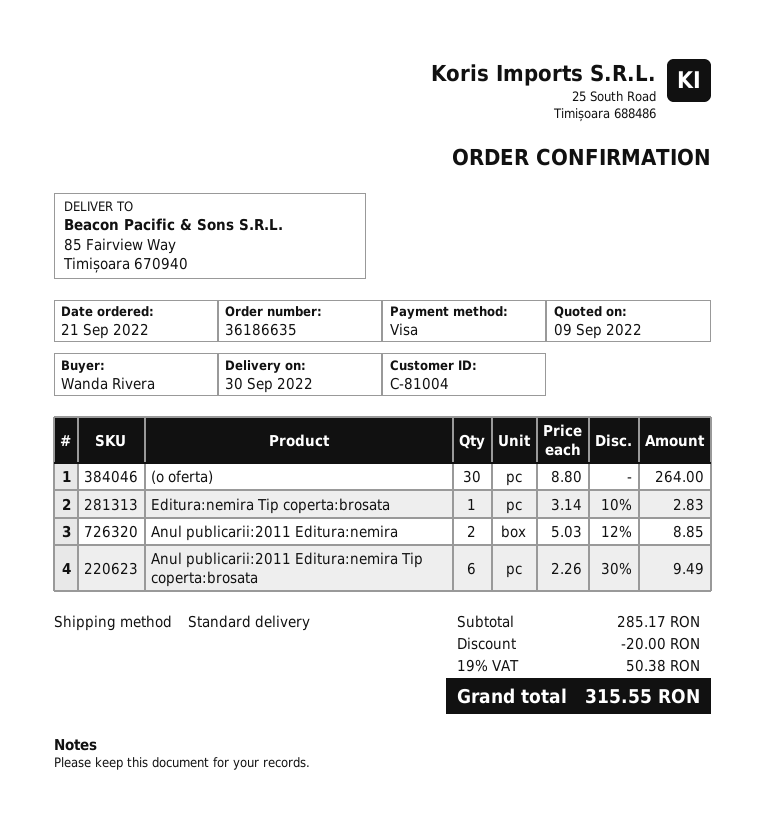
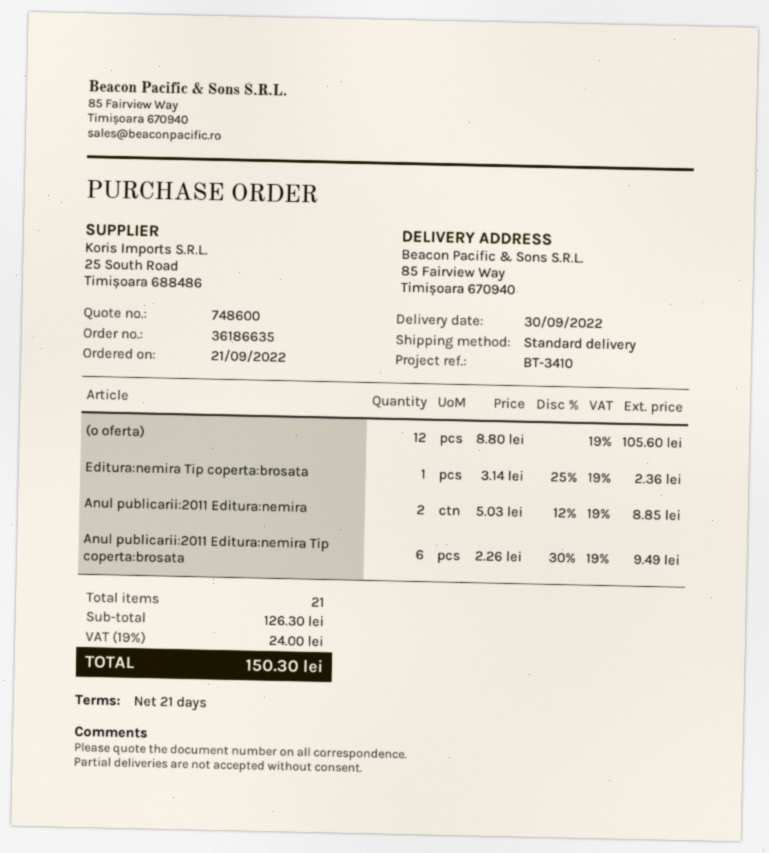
(o oferta): 30 x 8.80 = 264.00 -> 12 x 8.80 = 105.60
Editura:nemira Tip coperta:brosata: 1 x 3.14 - 10% = 2.83 -> 1 x 3.14 - 25% = 2.36
subtotal: 285.17 -> 126.30
discount: 20.00 -> none
tax: 19% = 50.38 -> 19% = 24.00
total: 315.55 -> 150.30

